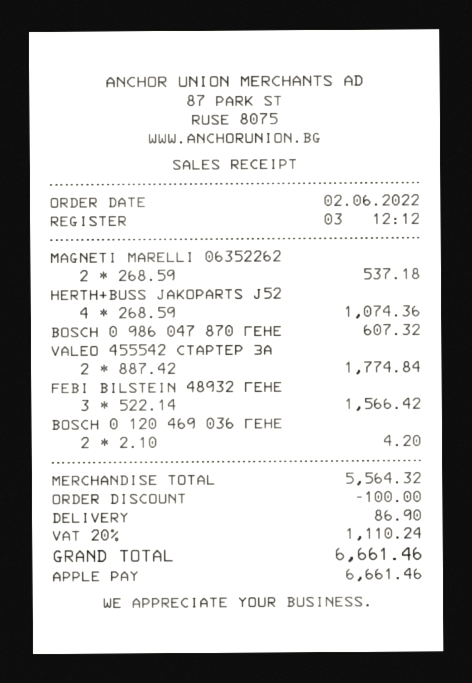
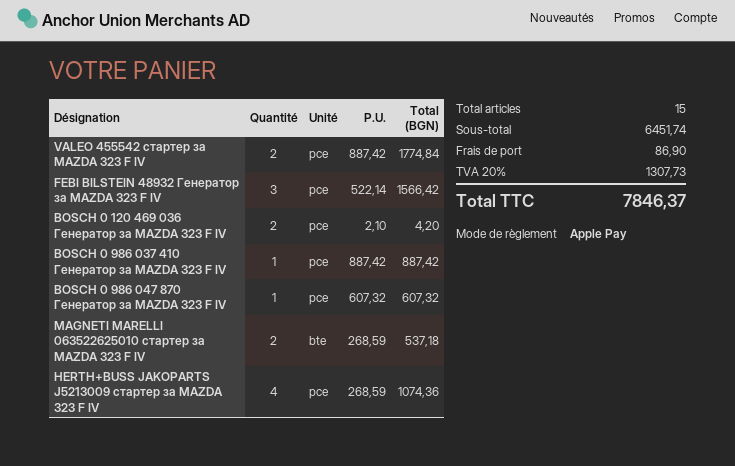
BOSCH 0 986 037 410 Генератор за MAZDA 323 F IV: none -> 1 x 887.42 = 887.42
subtotal: 5564.32 -> 6451.74
discount: 100.00 -> none
tax: 20% = 1110.24 -> 20% = 1307.73
total: 6661.46 -> 7846.37

